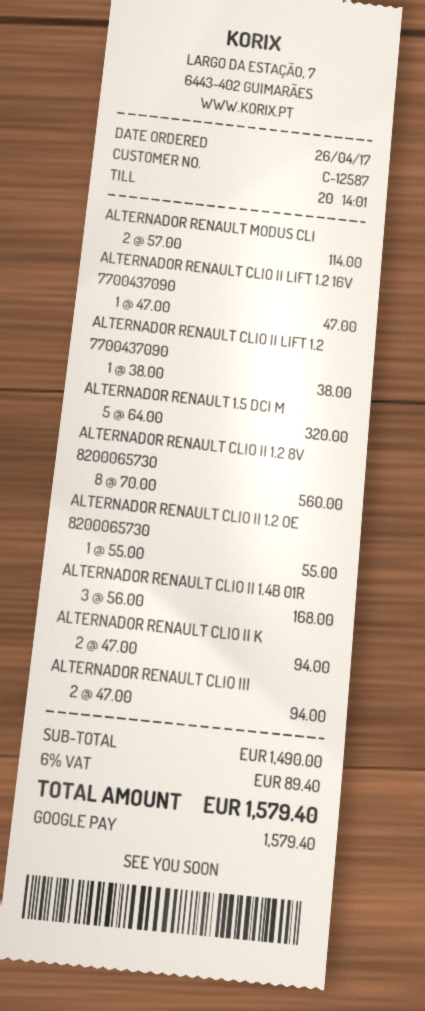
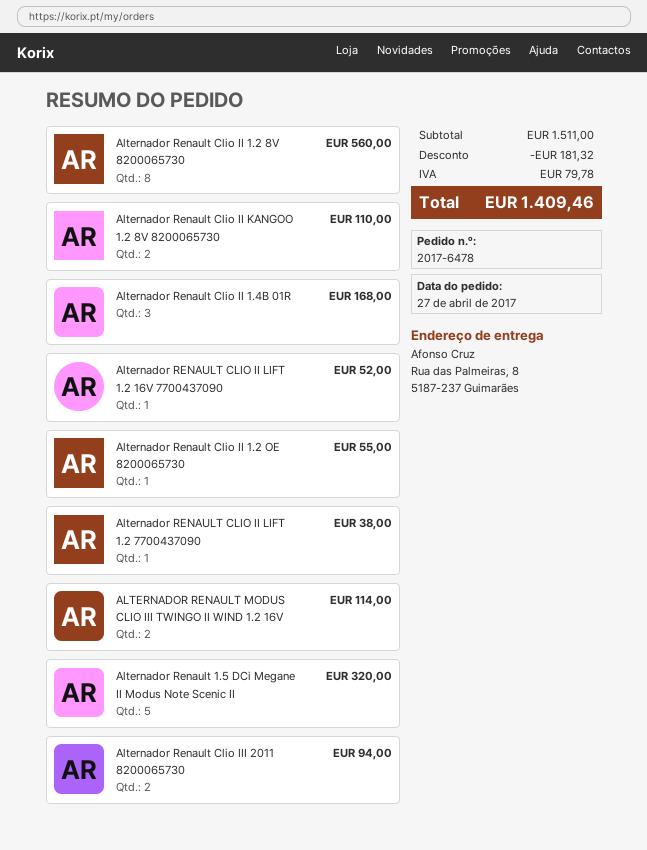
order date: 2017-04-26 -> 2017-04-27
ALTERNADOR RENAULT CLIO II LIFT 1.2 16V 7700437090: 1 for 47.00 -> 1 for 52.00
ALTERNADOR RENAULT CLIO II K: 2 for 94.00 -> 2 for 110.00
subtotal: 1490.00 -> 1511.00
discount: none -> 181.32
tax: 89.40 -> 79.78
total: 1579.40 -> 1409.46

